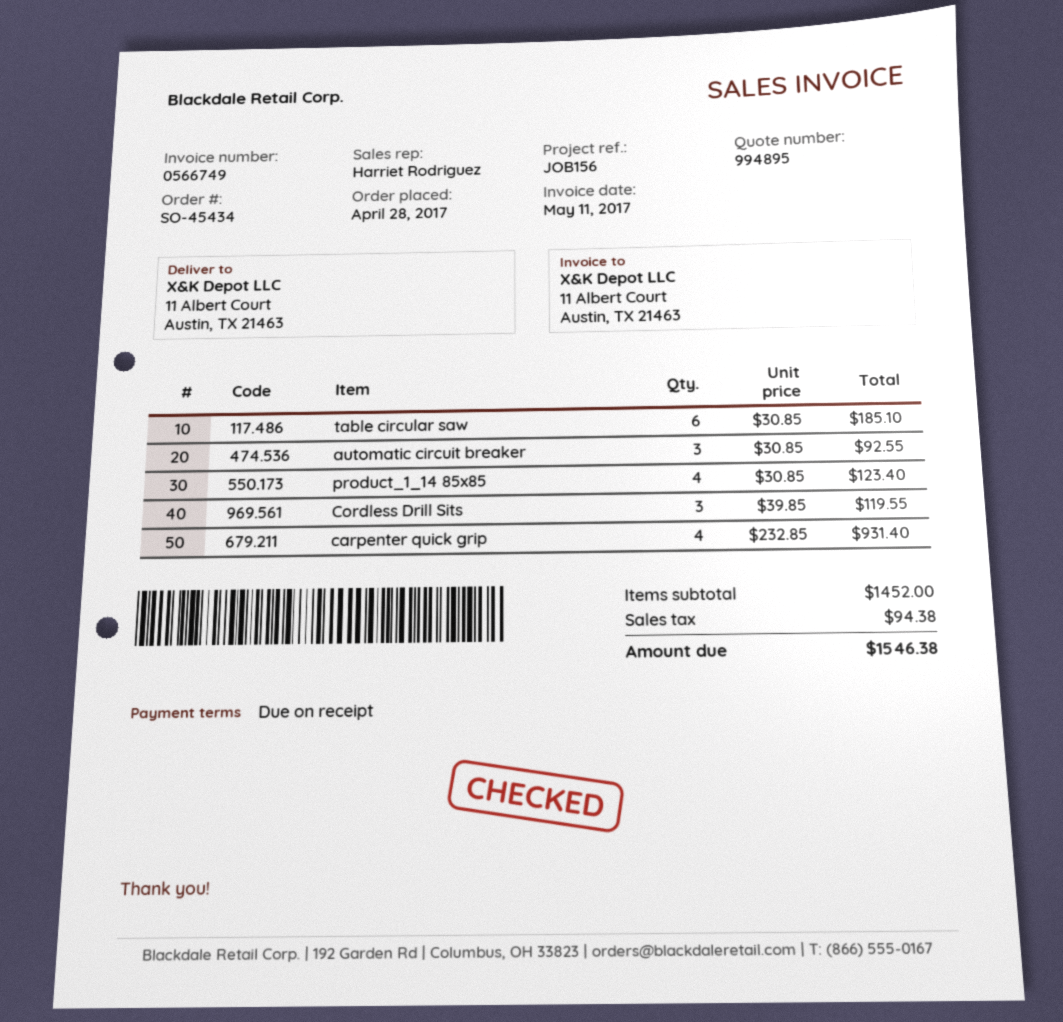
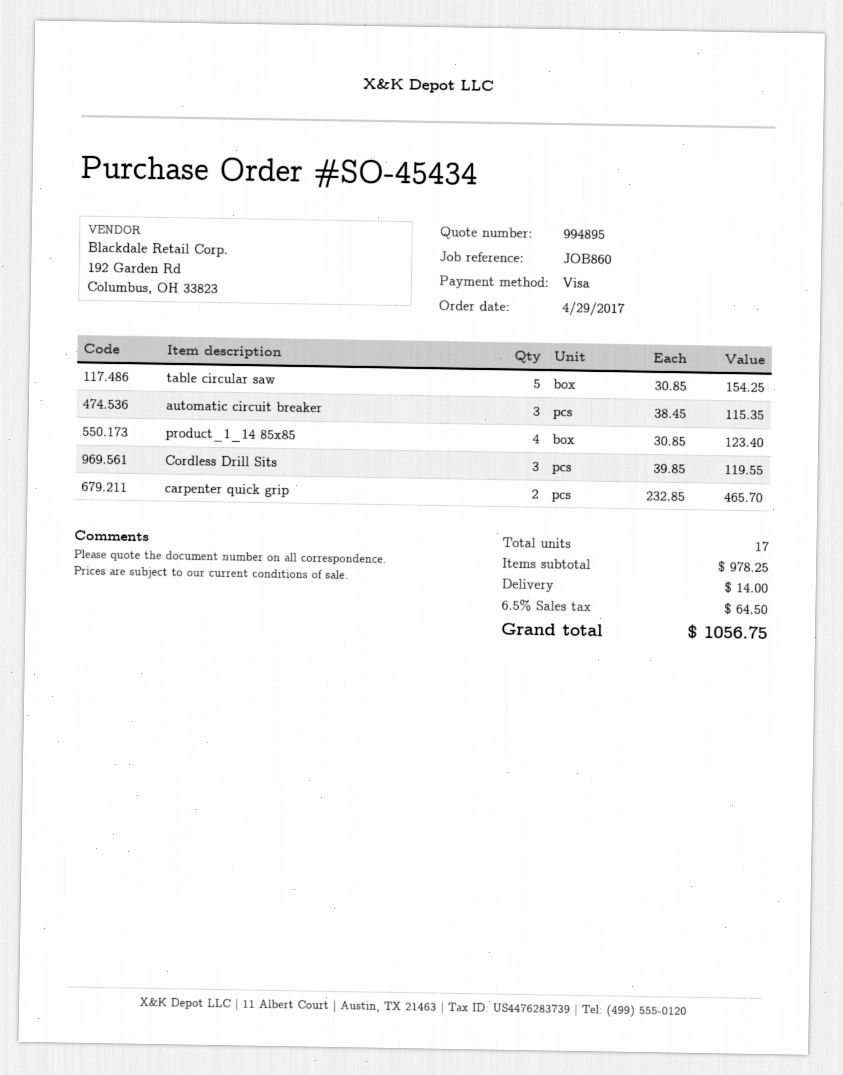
order date: 2017-04-28 -> 2017-04-29
reference: JOB156 -> JOB860
table circular saw: 6 x 30.85 = 185.10 -> 5 x 30.85 = 154.25
automatic circuit breaker: 3 x 30.85 = 92.55 -> 3 x 38.45 = 115.35
carpenter quick grip: 4 x 232.85 = 931.40 -> 2 x 232.85 = 465.70
subtotal: 1452.00 -> 978.25
shipping: none -> 14.00
tax: 94.38 -> 64.50
total: 1546.38 -> 1056.75

